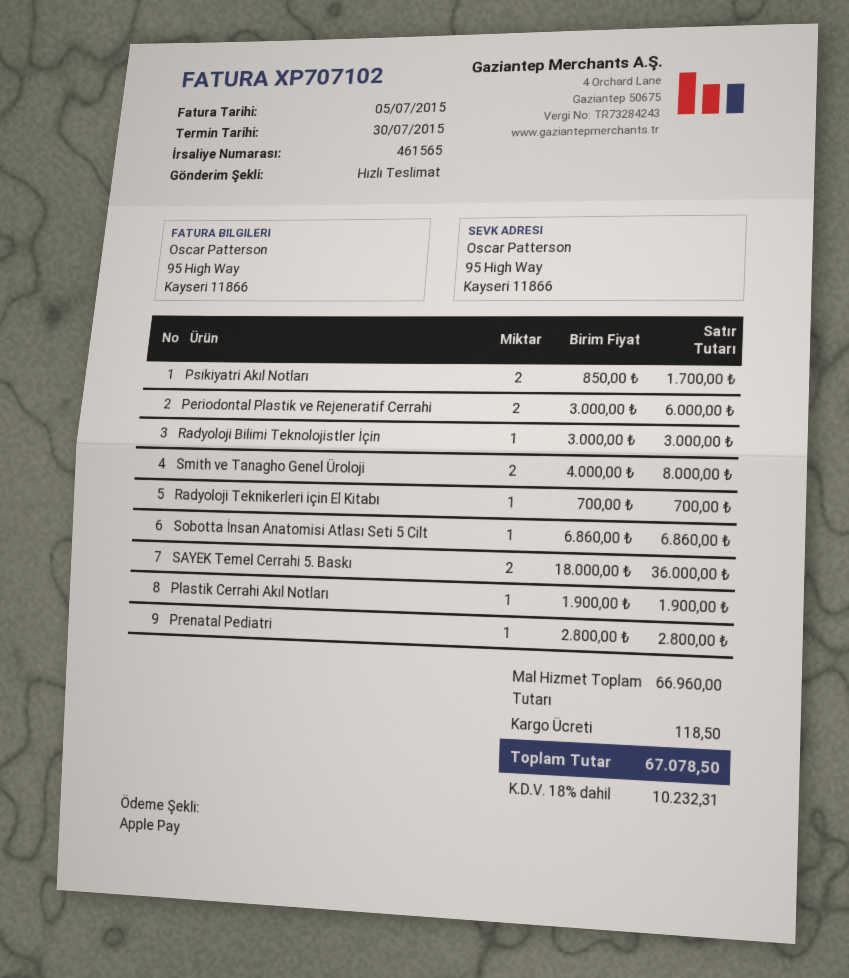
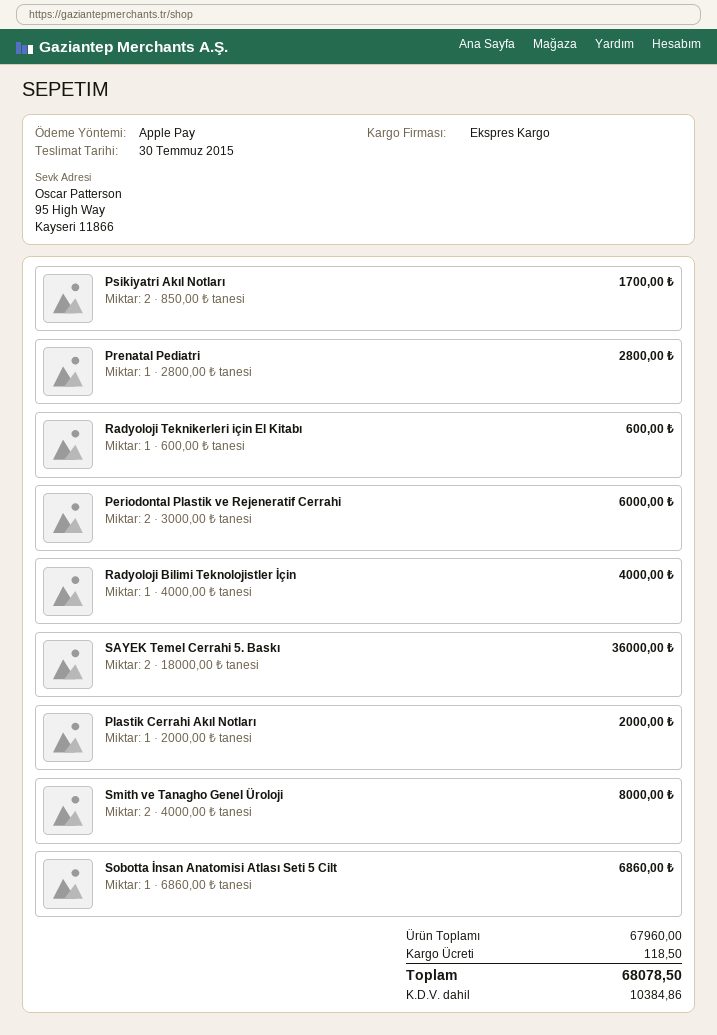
Radyoloji Bilimi Teknolojistler İçin: 1 x 3000.00 = 3000.00 -> 1 x 4000.00 = 4000.00
Radyoloji Teknikerleri için El Kitabı: 1 x 700.00 = 700.00 -> 1 x 600.00 = 600.00
Plastik Cerrahi Akıl Notları: 1 x 1900.00 = 1900.00 -> 1 x 2000.00 = 2000.00
subtotal: 66960.00 -> 67960.00
tax: 10232.31 -> 10384.86
total: 67078.50 -> 68078.50

